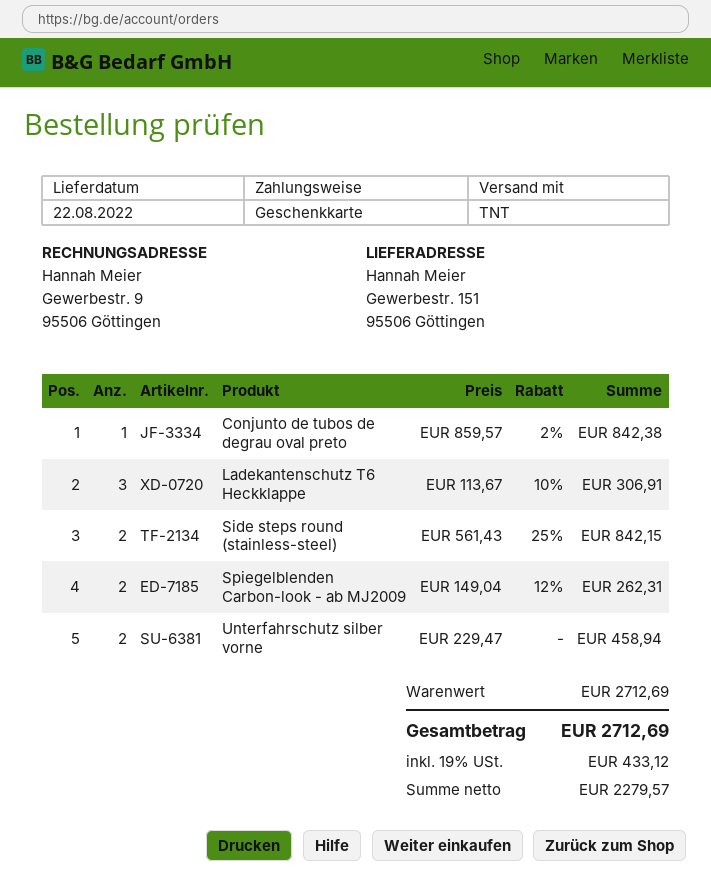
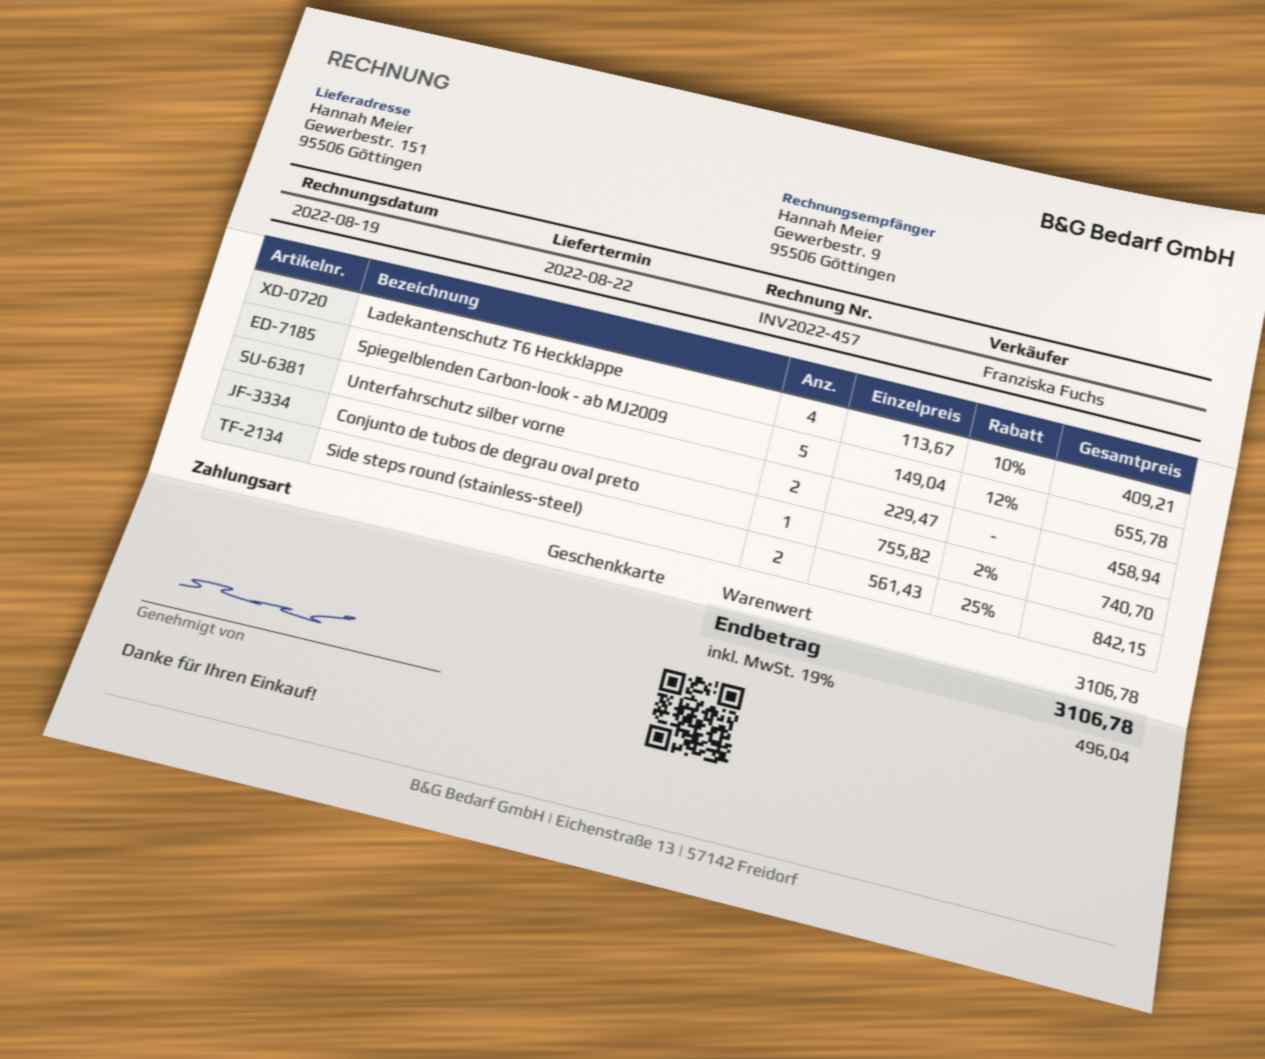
Conjunto de tubos de degrau oval preto: 1 x 859.57 - 2% = 842.38 -> 1 x 755.82 - 2% = 740.70
Ladekantenschutz T6 Heckklappe: 3 x 113.67 - 10% = 306.91 -> 4 x 113.67 - 10% = 409.21
Spiegelblenden Carbon-look - ab MJ2009: 2 x 149.04 - 12% = 262.31 -> 5 x 149.04 - 12% = 655.78
subtotal: 2712.69 -> 3106.78
tax: 19% = 433.12 -> 19% = 496.04
total: 2712.69 -> 3106.78

